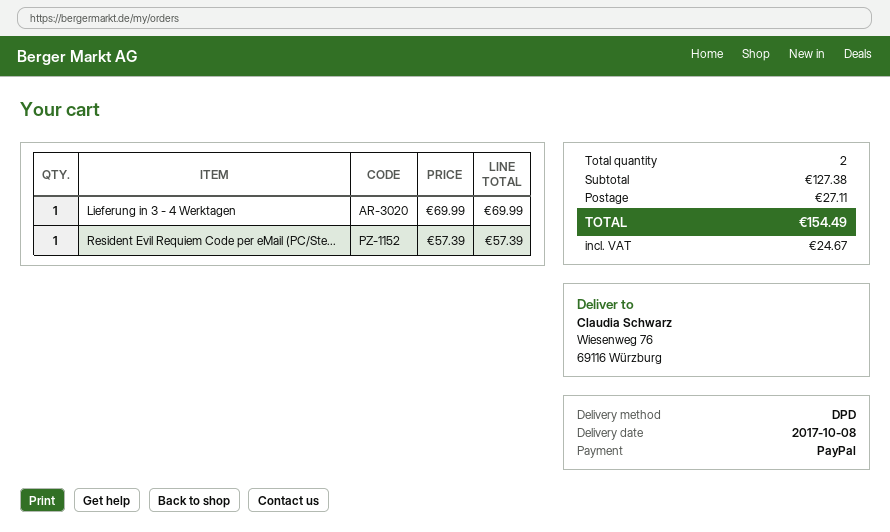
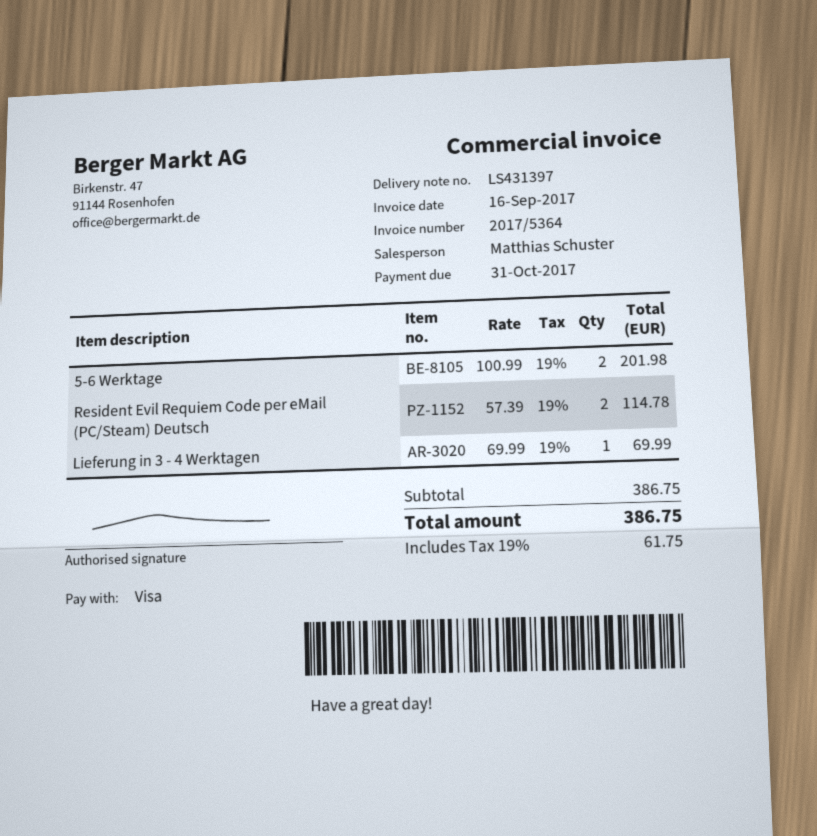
payment method: PayPal -> Visa
Resident Evil Requiem Code per eMail (PC/Ste...: 1 x 57.39 = 57.39 -> 2 x 57.39 = 114.78
5-6 Werktage: none -> 2 x 100.99 = 201.98
subtotal: 127.38 -> 386.75
shipping: 27.11 -> none
tax: 24.67 -> 61.75
total: 154.49 -> 386.75

